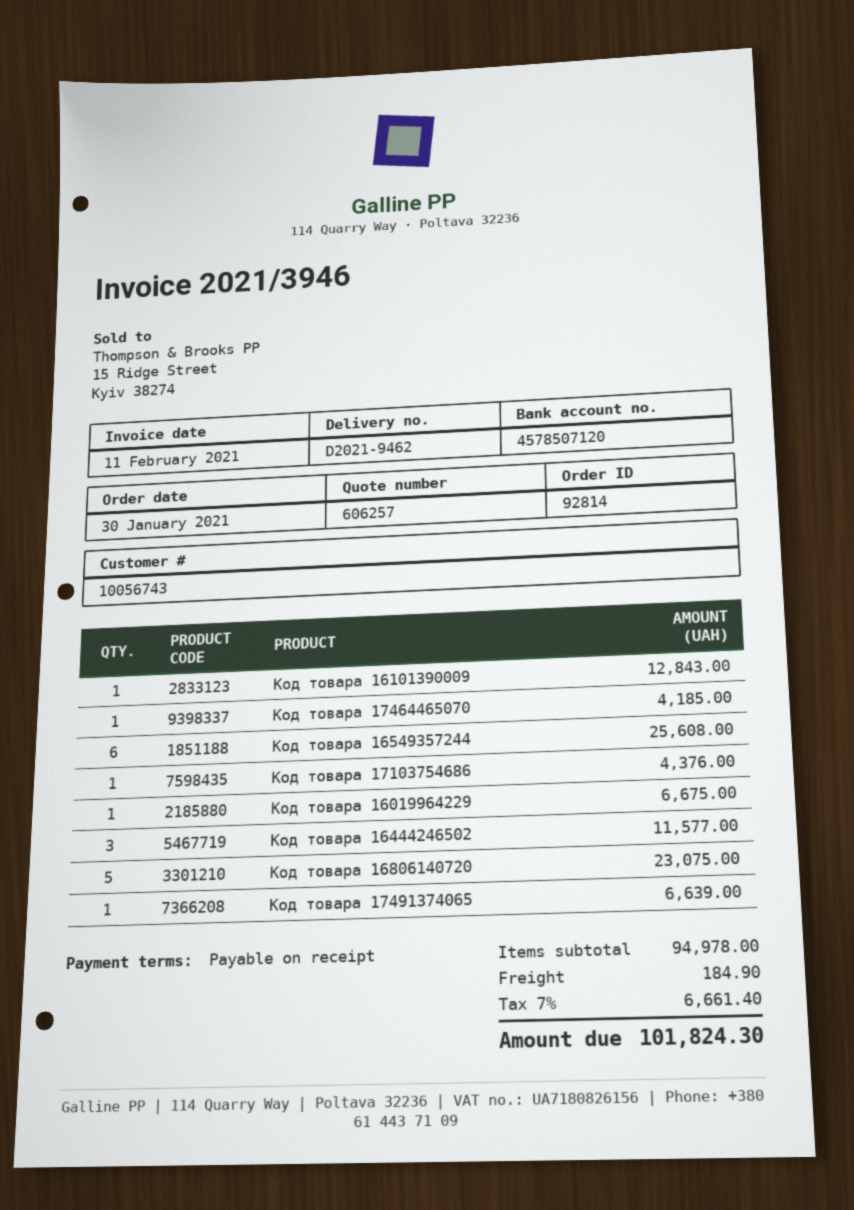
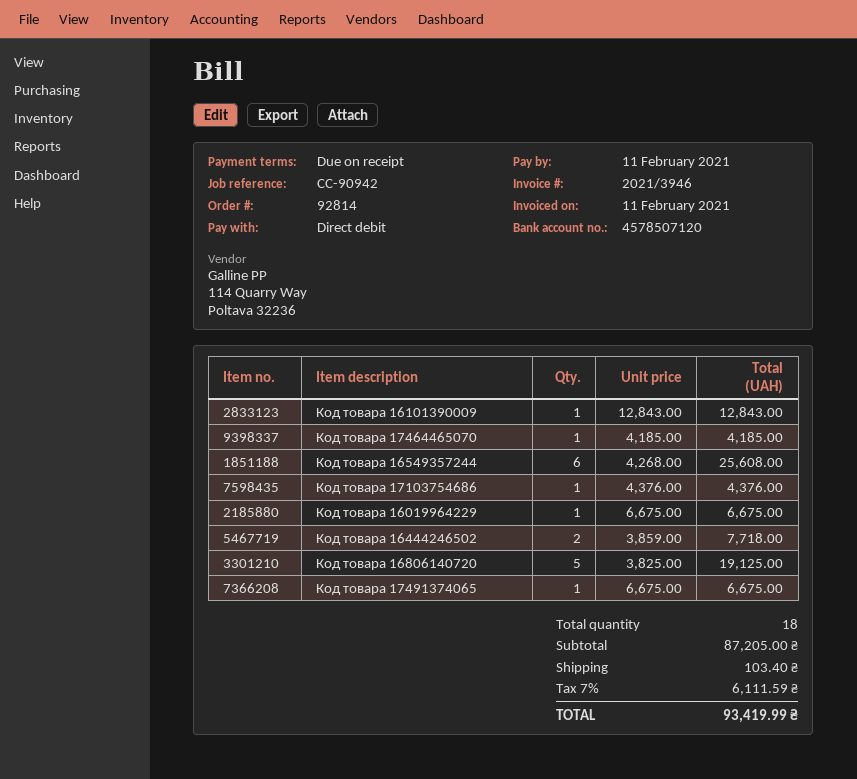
Код товара 16444246502: 3 for 11577.00 -> 2 for 7718.00
Код товара 16806140720: 5 for 23075.00 -> 5 for 19125.00
Код товара 17491374065: 1 for 6639.00 -> 1 for 6675.00
subtotal: 94978.00 -> 87205.00
shipping: 184.90 -> 103.40
tax: 7% = 6661.40 -> 7% = 6111.59
total: 101824.30 -> 93419.99

